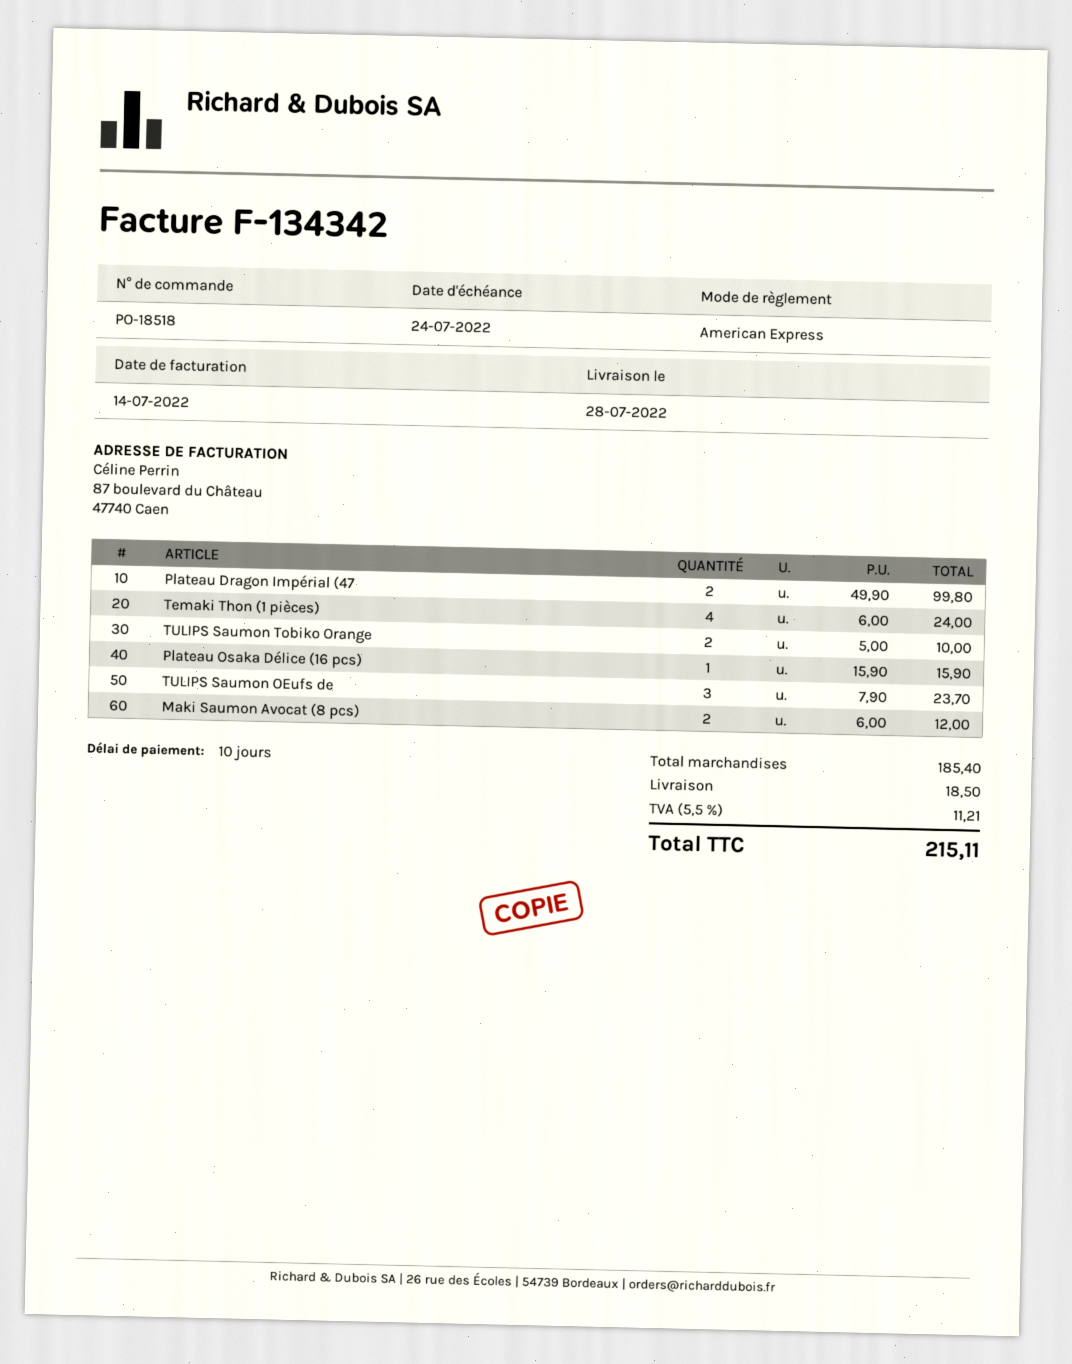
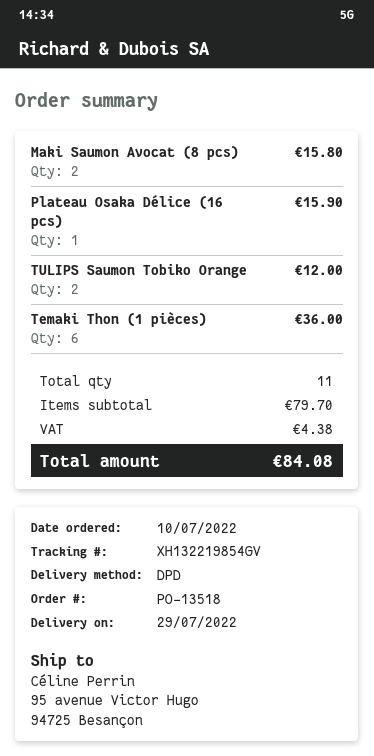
order number: PO-18518 -> PO-13518
delivery date: 2022-07-28 -> 2022-07-29
Plateau Dragon Impérial (47: 2 for 99.80 -> none
Temaki Thon (1 pièces): 4 for 24.00 -> 6 for 36.00
TULIPS Saumon Tobiko Orange: 2 for 10.00 -> 2 for 12.00
TULIPS Saumon OEufs de: 3 for 23.70 -> none
Maki Saumon Avocat (8 pcs): 2 for 12.00 -> 2 for 15.80
subtotal: 185.40 -> 79.70
shipping: 18.50 -> none
tax: 11.21 -> 4.38
total: 215.11 -> 84.08

